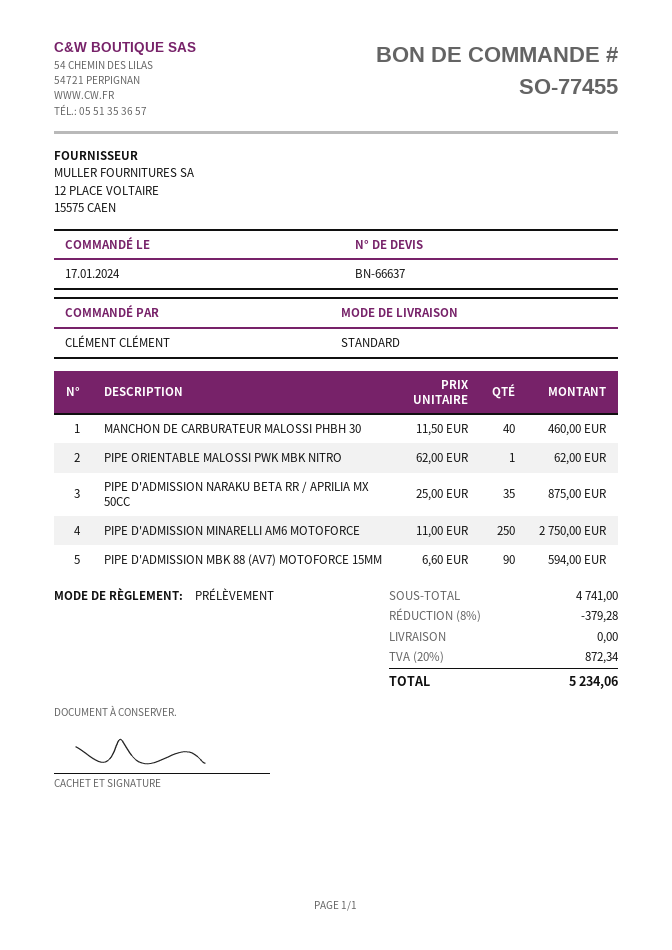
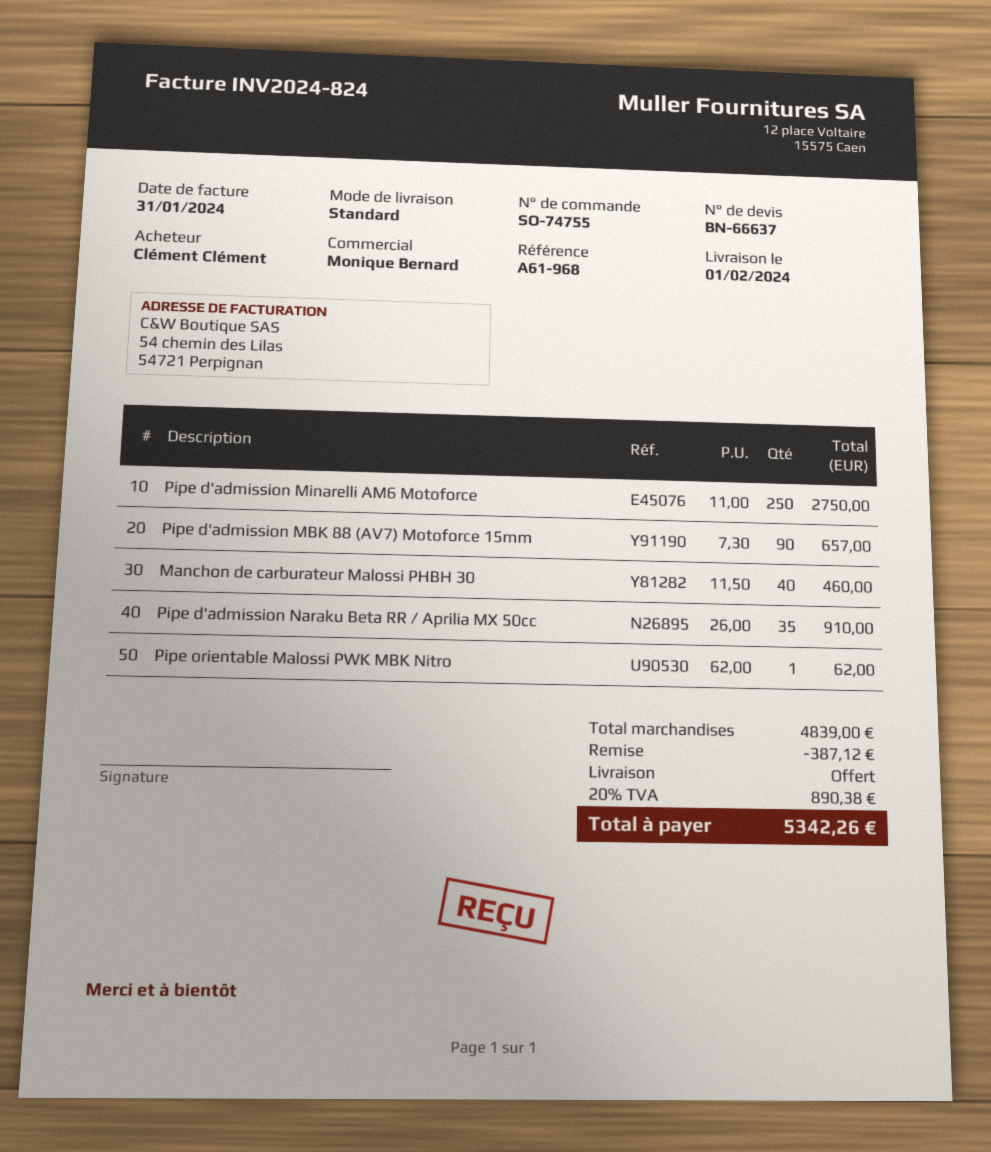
order number: SO-77455 -> SO-74755
PIPE D'ADMISSION NARAKU BETA RR / APRILIA MX 50CC: 35 x 25.00 = 875.00 -> 35 x 26.00 = 910.00
PIPE D'ADMISSION MBK 88 (AV7) MOTOFORCE 15MM: 90 x 6.60 = 594.00 -> 90 x 7.30 = 657.00
subtotal: 4741.00 -> 4839.00
discount: 379.28 -> 387.12
tax: 20% = 872.34 -> 20% = 890.38
total: 5234.06 -> 5342.26

